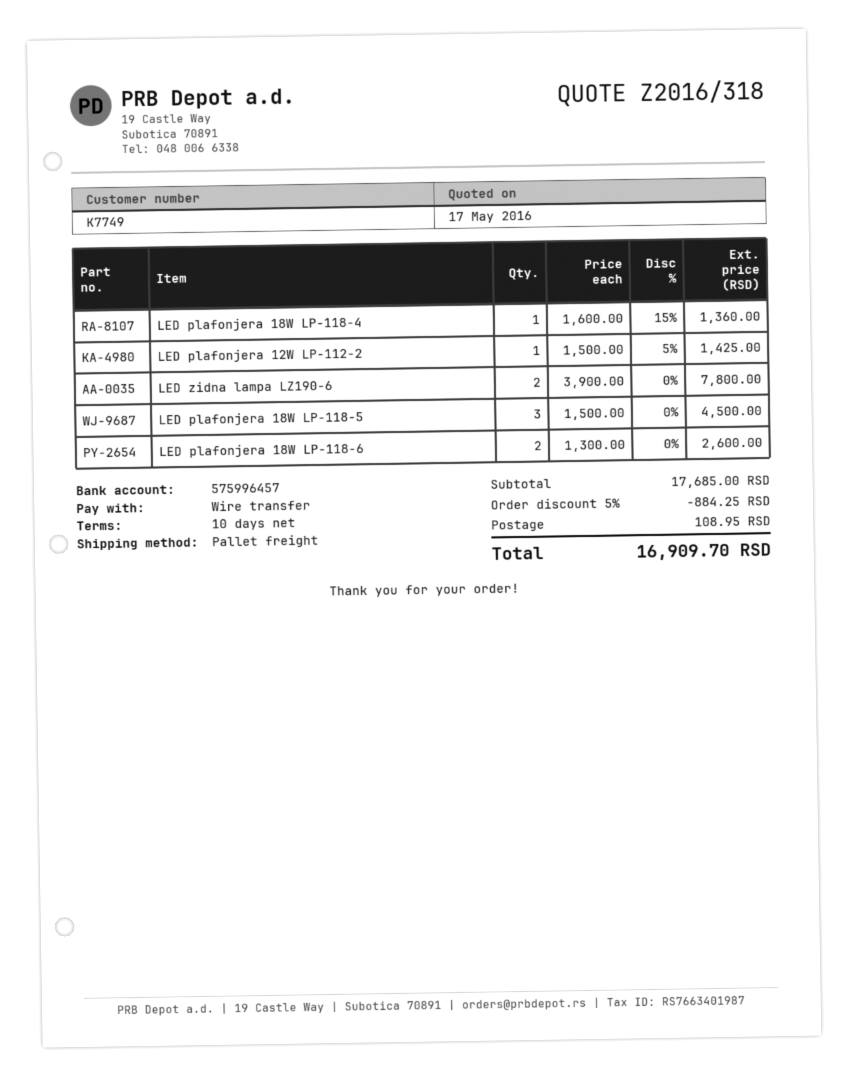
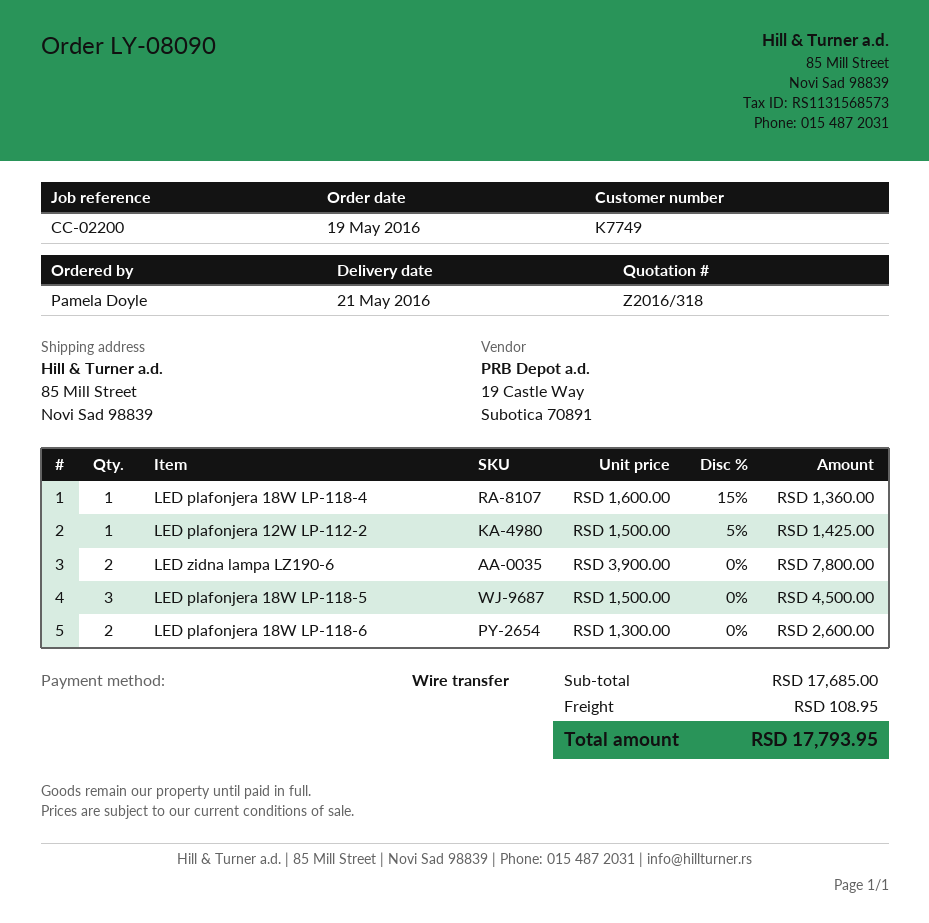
discount: 5% = 884.25 -> none
total: 16909.70 -> 17793.95

